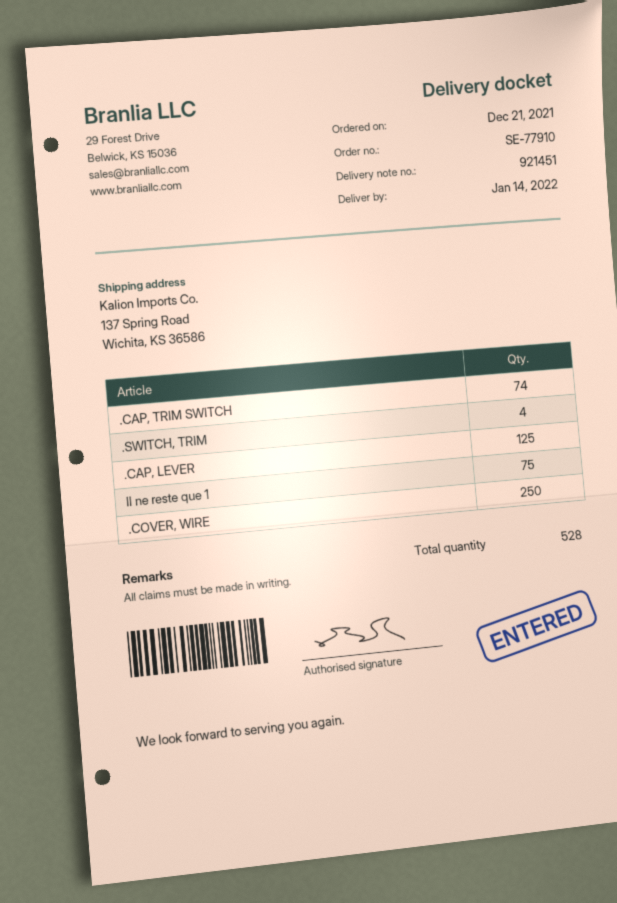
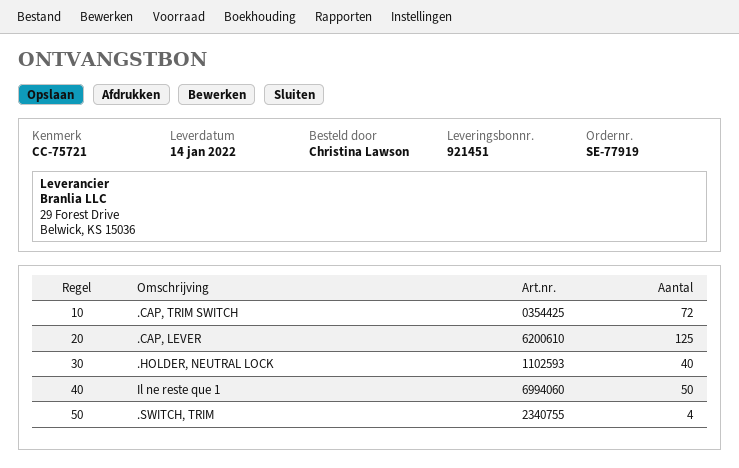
order number: SE-77910 -> SE-77919
.CAP, TRIM SWITCH: 74 -> 72
Il ne reste que 1: 75 -> 50
.COVER, WIRE: 250 -> none
.HOLDER, NEUTRAL LOCK: none -> 40

